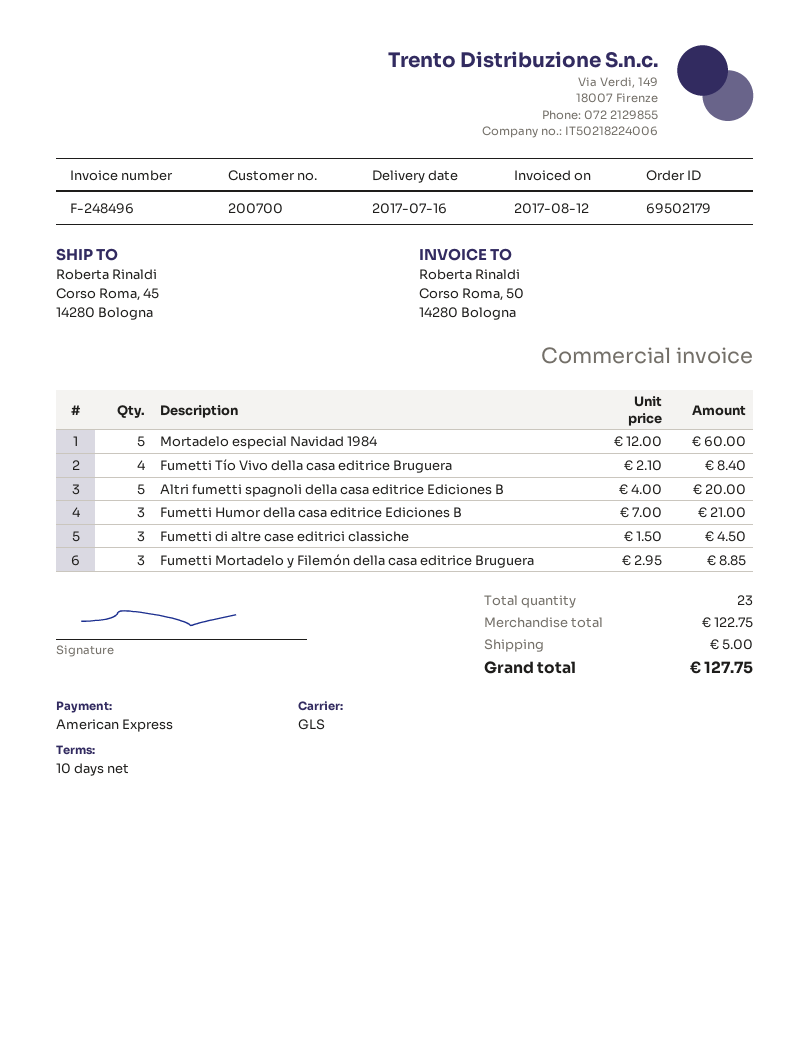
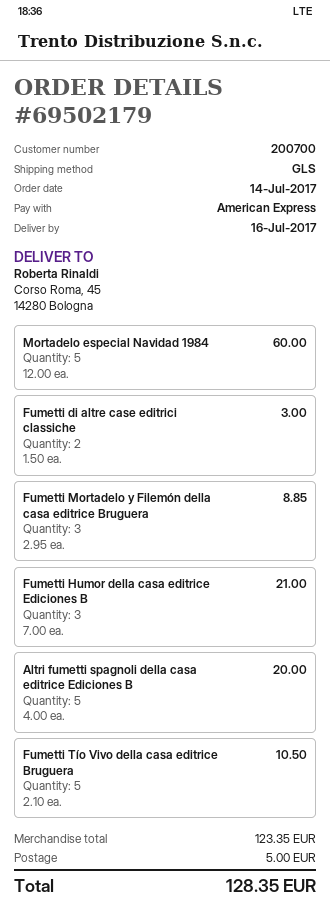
Fumetti Tío Vivo della casa editrice Bruguera: 4 x 2.10 = 8.40 -> 5 x 2.10 = 10.50
Fumetti di altre case editrici classiche: 3 x 1.50 = 4.50 -> 2 x 1.50 = 3.00
subtotal: 122.75 -> 123.35
total: 127.75 -> 128.35

